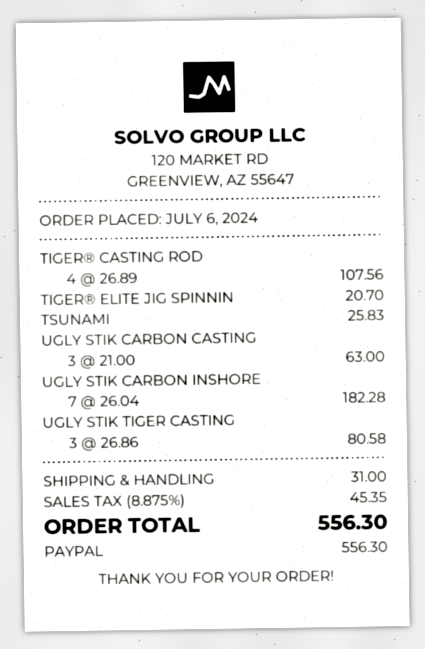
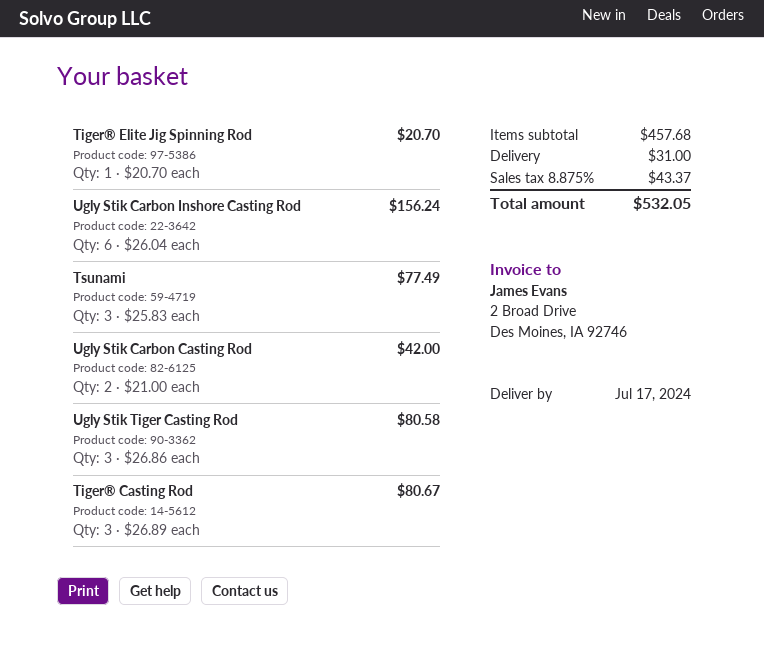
TIGER® CASTING ROD: 4 x 26.89 = 107.56 -> 3 x 26.89 = 80.67
TSUNAMI: 1 x 25.83 = 25.83 -> 3 x 25.83 = 77.49
UGLY STIK CARBON CASTING: 3 x 21.00 = 63.00 -> 2 x 21.00 = 42.00
UGLY STIK CARBON INSHORE: 7 x 26.04 = 182.28 -> 6 x 26.04 = 156.24
tax: 8.875% = 45.35 -> 8.875% = 43.37
total: 556.30 -> 532.05

